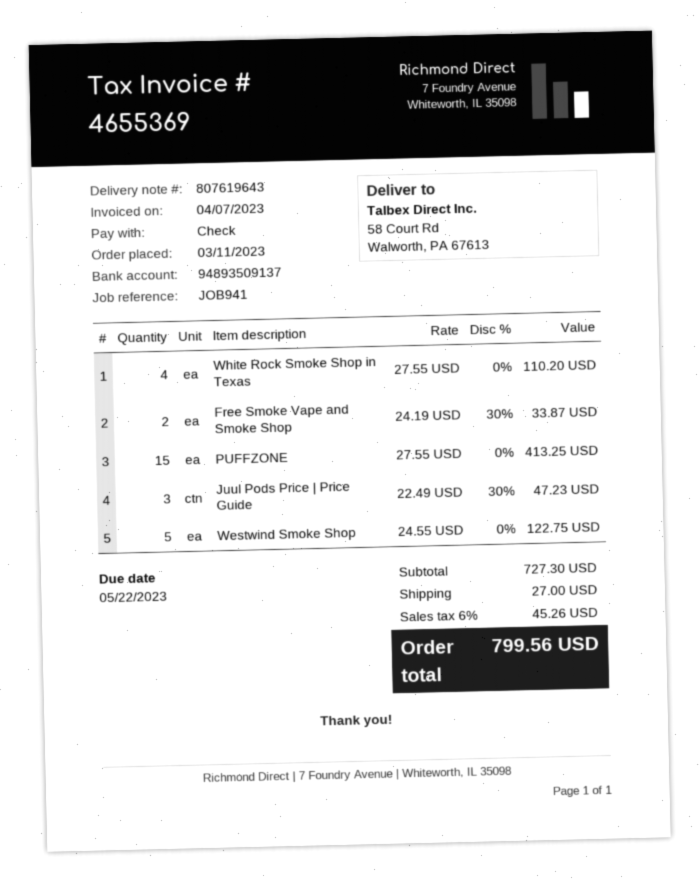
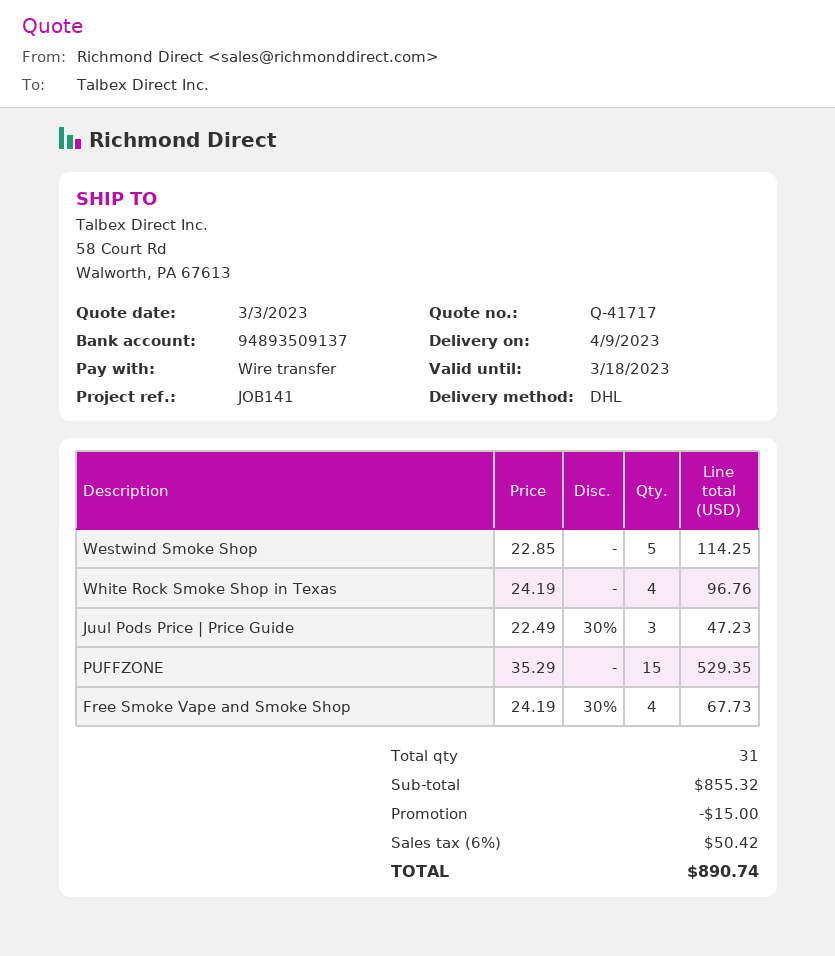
reference: JOB941 -> JOB141
payment method: cheque -> bank transfer
White Rock Smoke Shop in Texas: 4 x 27.55 = 110.20 -> 4 x 24.19 = 96.76
Free Smoke Vape and Smoke Shop: 2 x 24.19 - 30% = 33.87 -> 4 x 24.19 - 30% = 67.73
PUFFZONE: 15 x 27.55 = 413.25 -> 15 x 35.29 = 529.35
Westwind Smoke Shop: 5 x 24.55 = 122.75 -> 5 x 22.85 = 114.25
subtotal: 727.30 -> 855.32
discount: none -> 15.00
shipping: 27.00 -> none
tax: 6% = 45.26 -> 6% = 50.42
total: 799.56 -> 890.74

